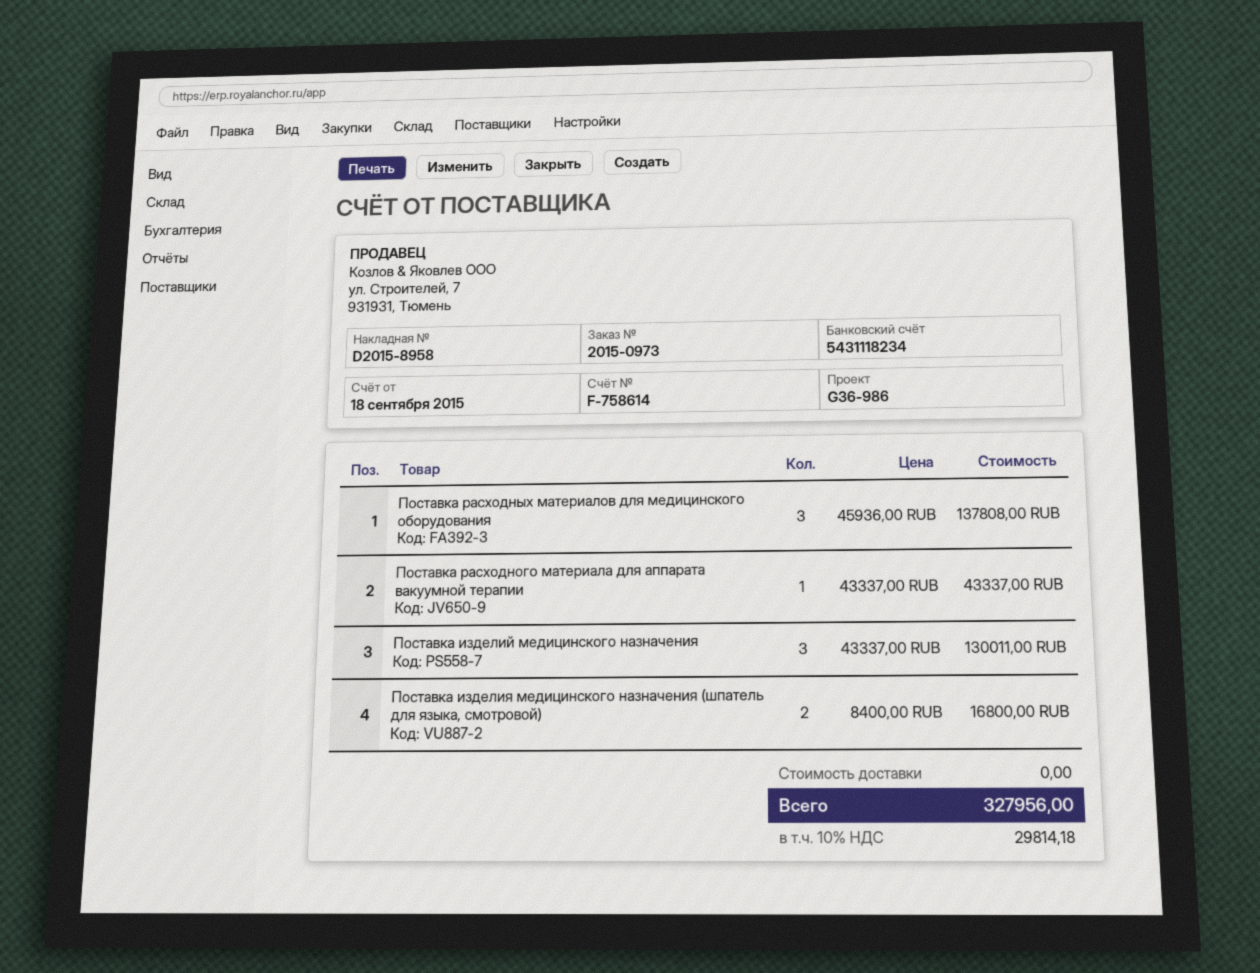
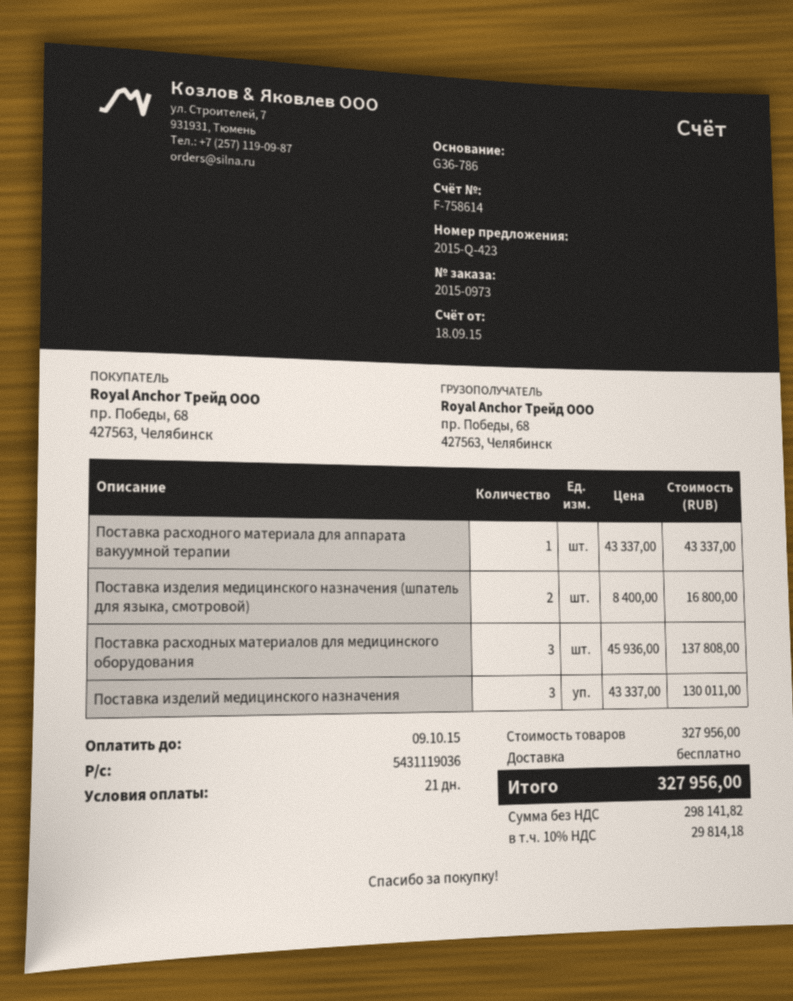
reference: G36-986 -> G36-786
bank account: 5431118234 -> 5431119036

